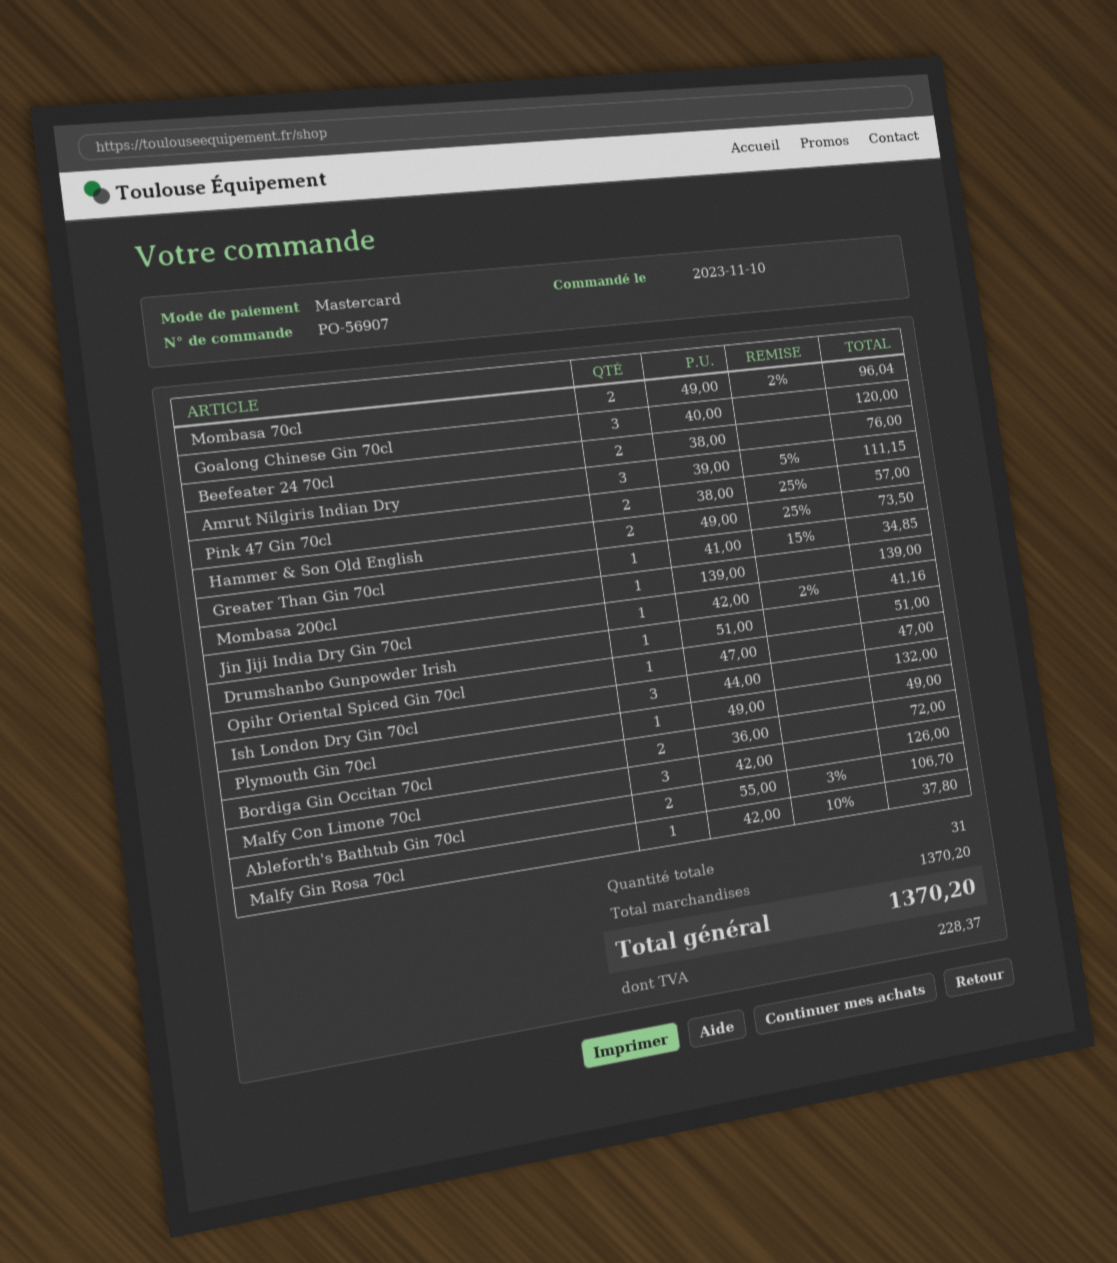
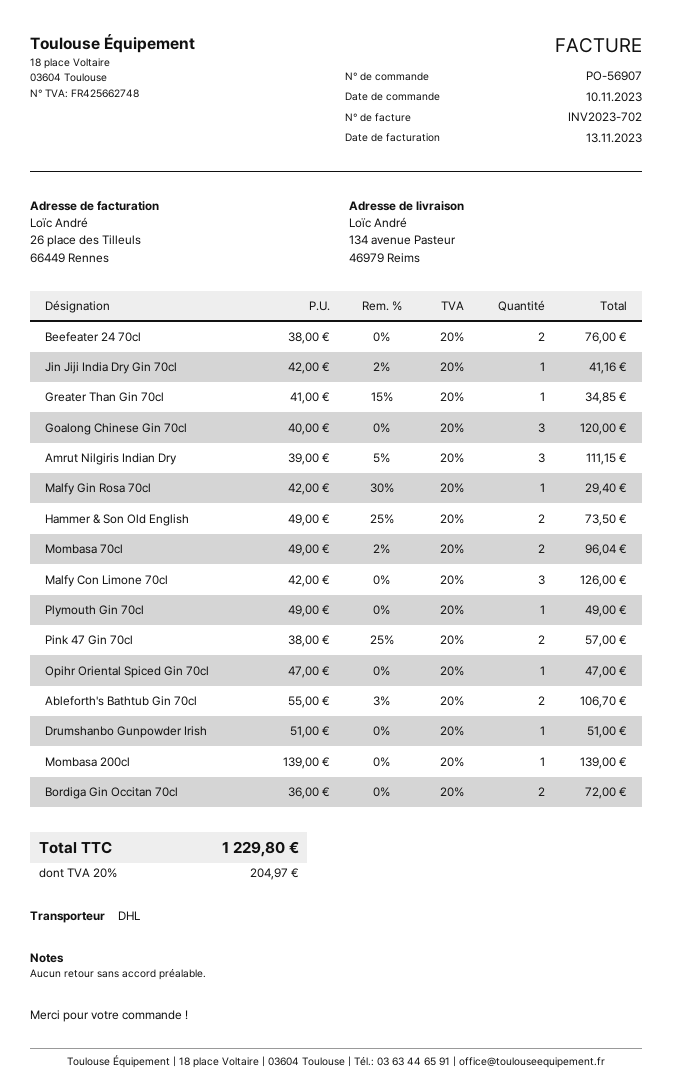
Ish London Dry Gin 70cl: 3 x 44.00 = 132.00 -> none
Malfy Gin Rosa 70cl: 1 x 42.00 - 10% = 37.80 -> 1 x 42.00 - 30% = 29.40
tax: 228.37 -> 204.97
total: 1370.20 -> 1229.80

